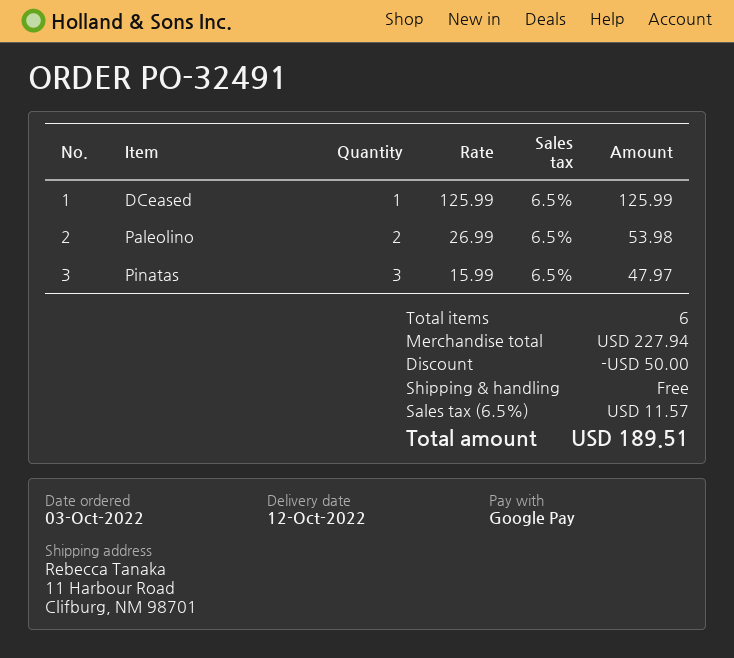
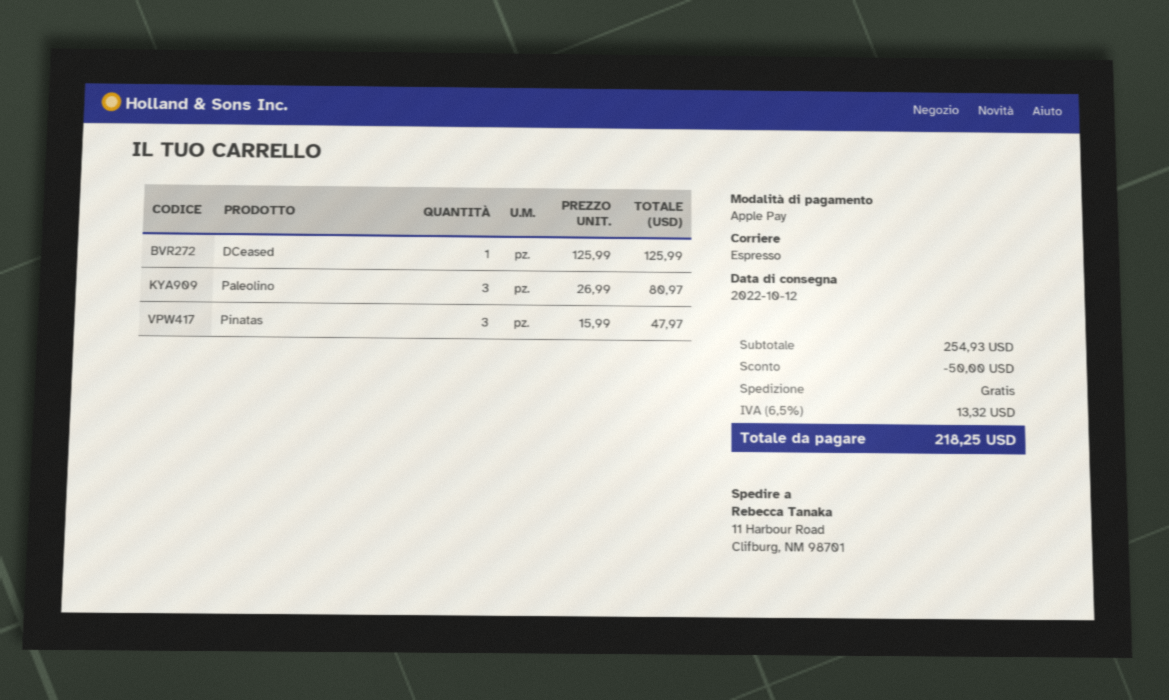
payment method: Google Pay -> Apple Pay
Paleolino: 2 x 26.99 = 53.98 -> 3 x 26.99 = 80.97
subtotal: 227.94 -> 254.93
tax: 6.5% = 11.57 -> 6.5% = 13.32
total: 189.51 -> 218.25

